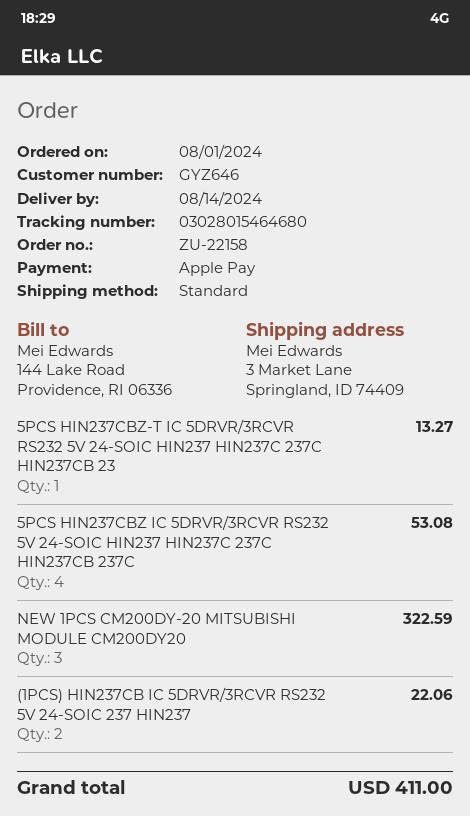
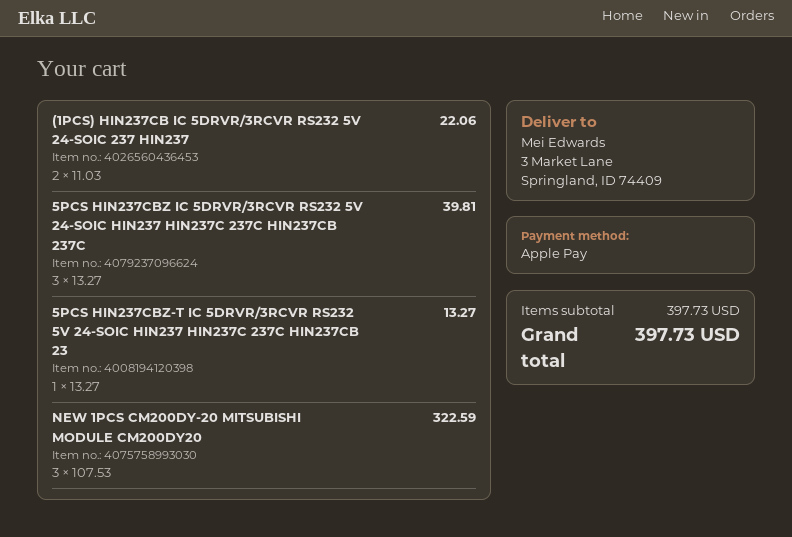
5PCS HIN237CBZ IC 5DRVR/3RCVR RS232 5V 24-SOIC HIN237 HIN237C 237C HIN237CB 237C: 4 for 53.08 -> 3 for 39.81
total: 411.00 -> 397.73

